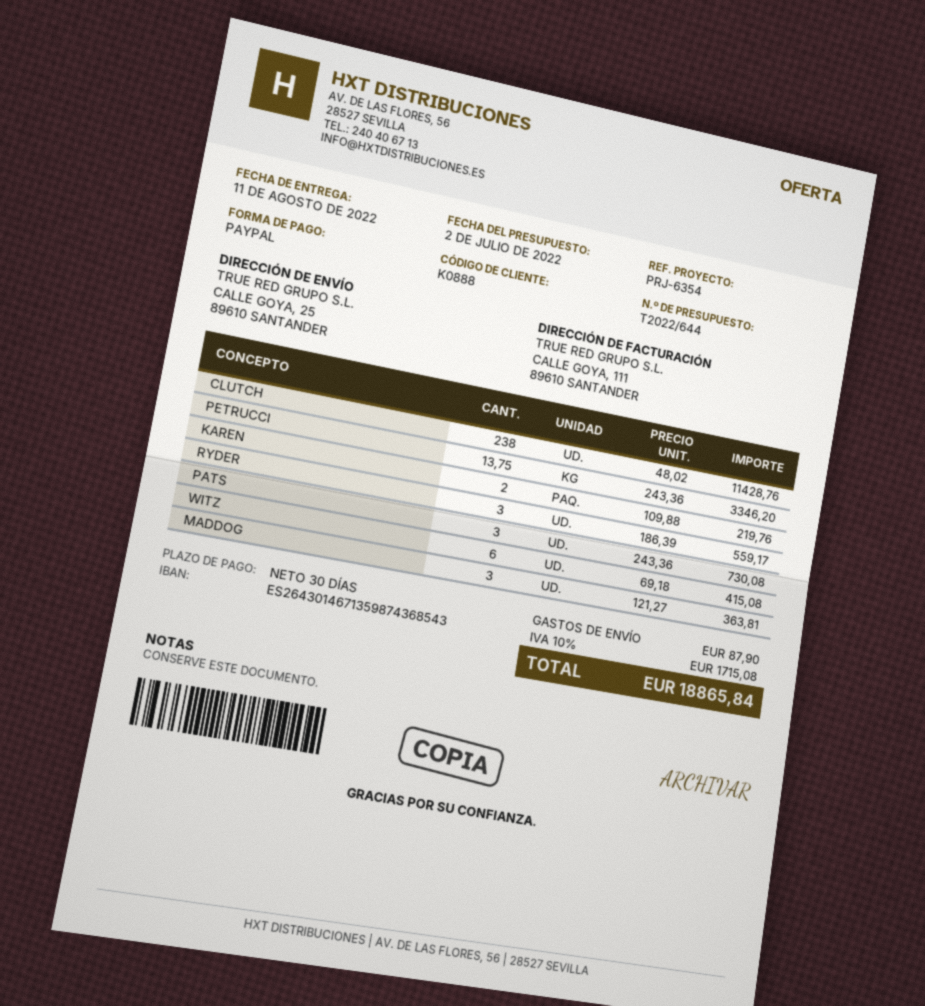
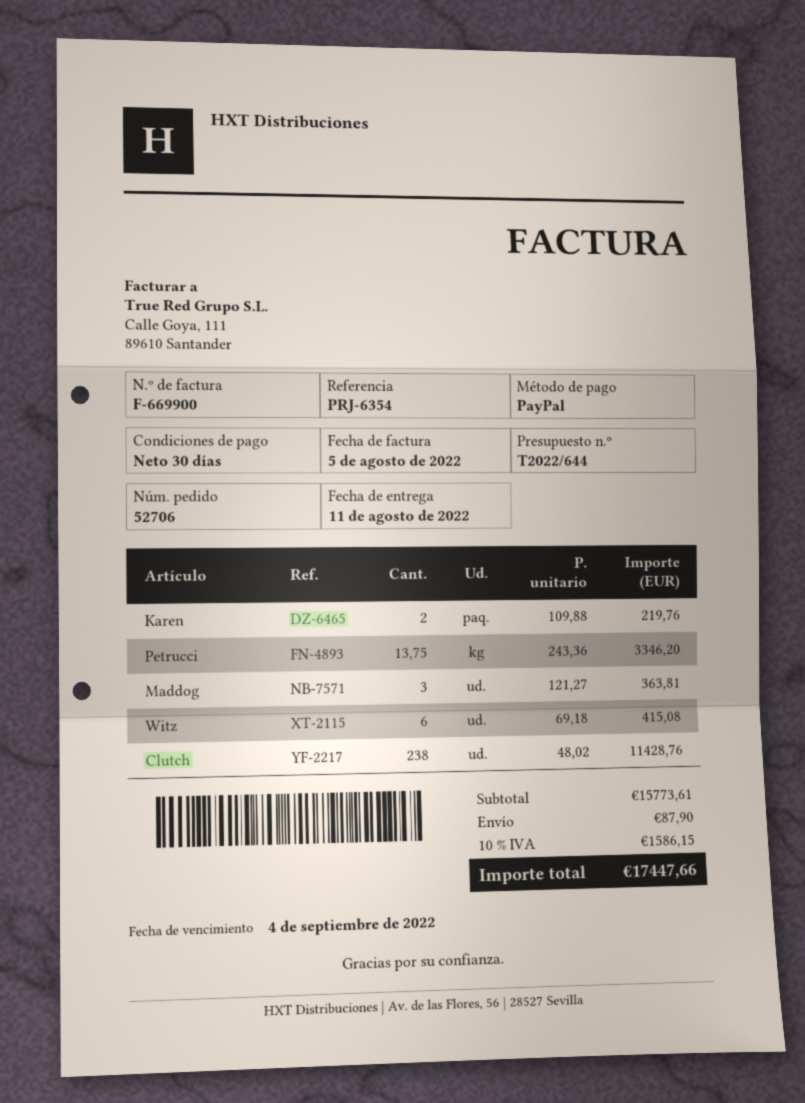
RYDER: 3 x 186.39 = 559.17 -> none
PATS: 3 x 243.36 = 730.08 -> none
tax: 10% = 1715.08 -> 10% = 1586.15
total: 18865.84 -> 17447.66

